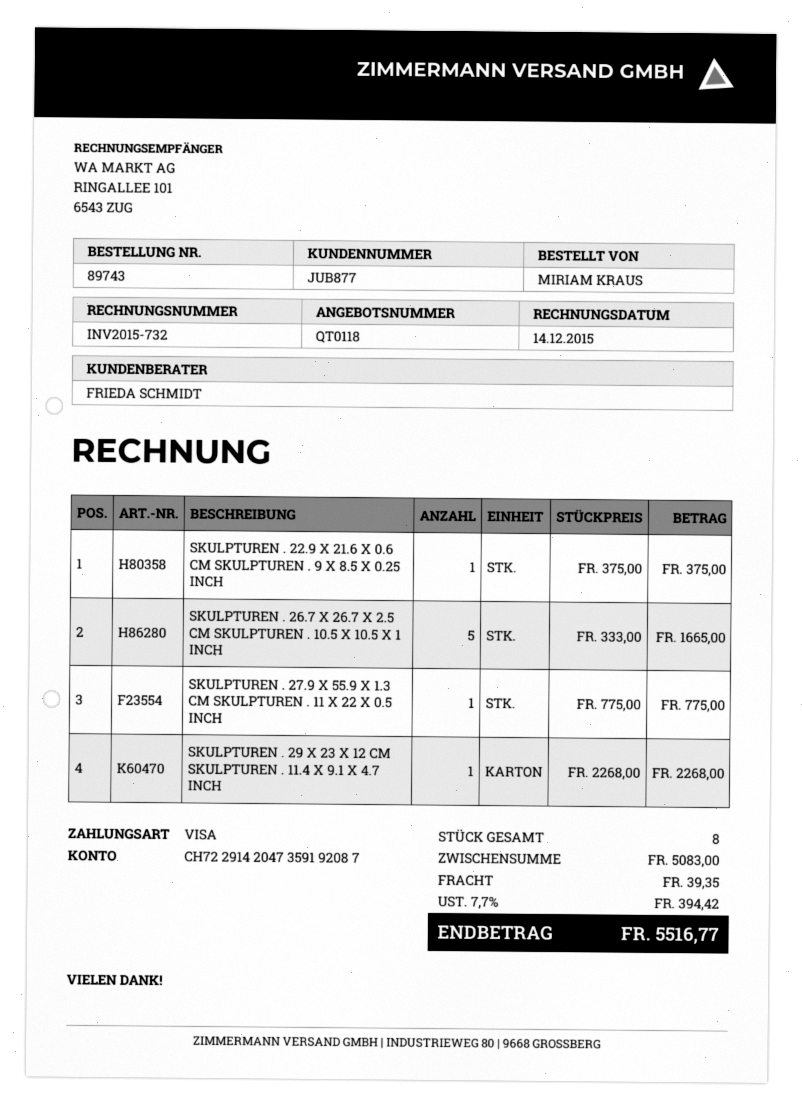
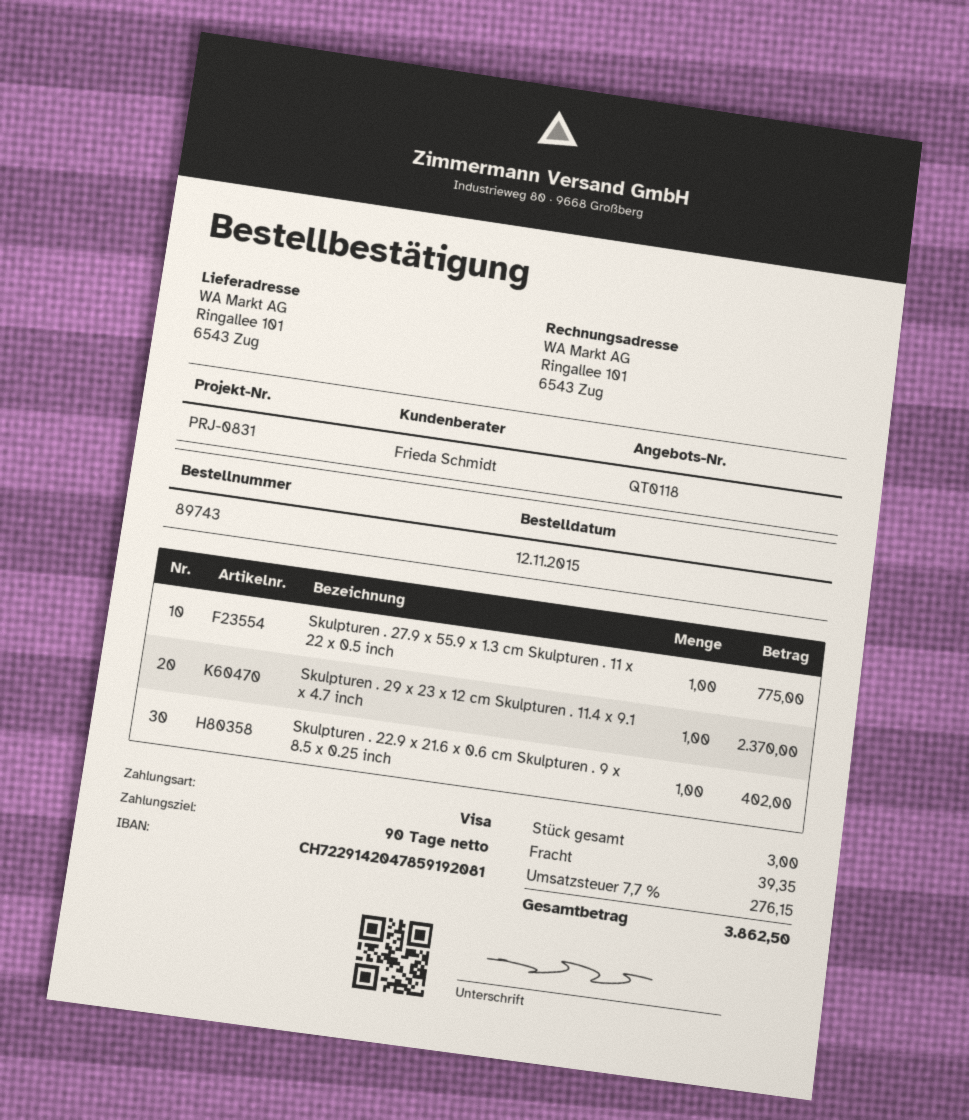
bank account: CH7229142047359192087 -> CH7229142047859192081
SKULPTUREN . 22.9 X 21.6 X 0.6 CM SKULPTUREN . 9 X 8.5 X 0.25 INCH: 1 for 375.00 -> 1 for 402.00
SKULPTUREN . 26.7 X 26.7 X 2.5 CM SKULPTUREN . 10.5 X 10.5 X 1 INCH: 5 for 1665.00 -> none
SKULPTUREN . 29 X 23 X 12 CM SKULPTUREN . 11.4 X 9.1 X 4.7 INCH: 1 for 2268.00 -> 1 for 2370.00
total quantity: 8 -> 3
tax: 7.7% = 394.42 -> 7.7% = 276.15
total: 5516.77 -> 3862.50

